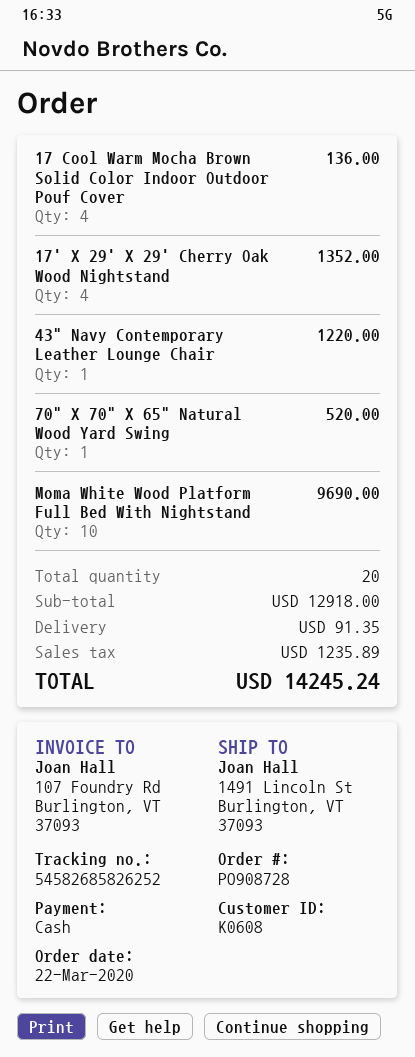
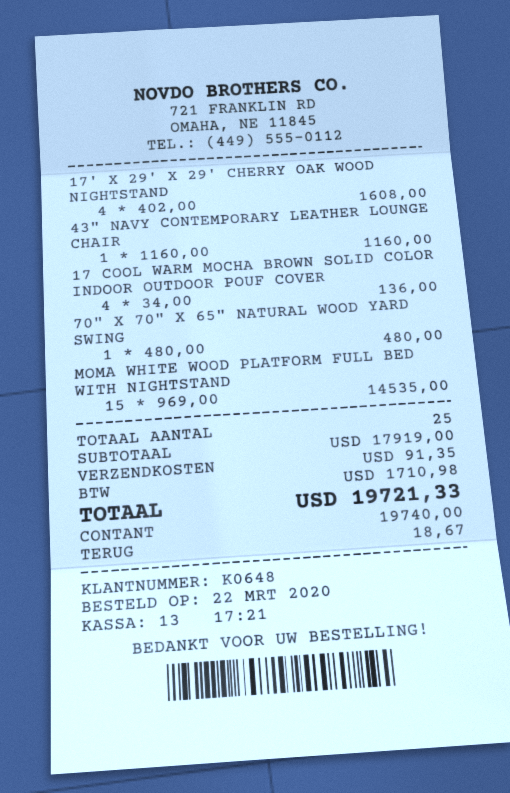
customer number: K0608 -> K0648
17' X 29' X 29' Cherry Oak Wood Nightstand: 4 for 1352.00 -> 4 for 1608.00
43" Navy Contemporary Leather Lounge Chair: 1 for 1220.00 -> 1 for 1160.00
70" X 70" X 65" Natural Wood Yard Swing: 1 for 520.00 -> 1 for 480.00
Moma White Wood Platform Full Bed With Nightstand: 10 for 9690.00 -> 15 for 14535.00
total quantity: 20 -> 25
subtotal: 12918.00 -> 17919.00
tax: 1235.89 -> 1710.98
total: 14245.24 -> 19721.33

